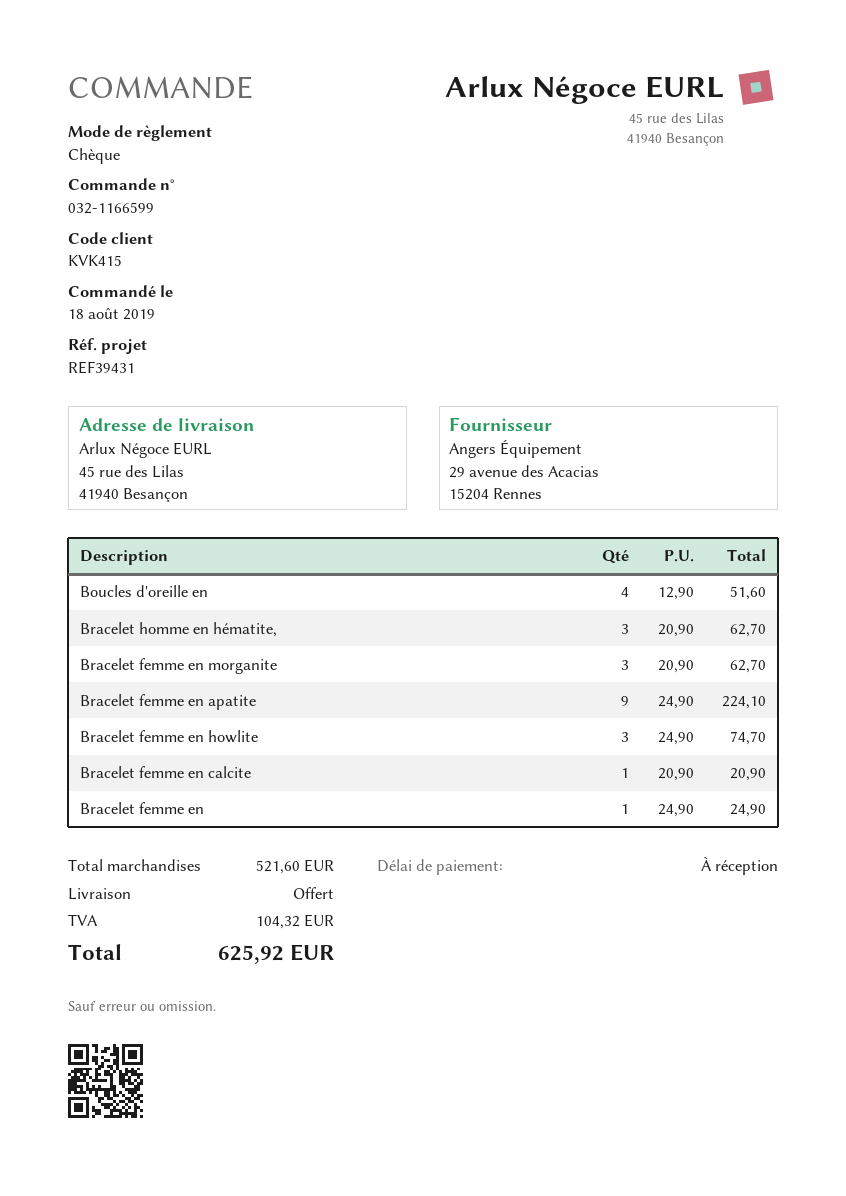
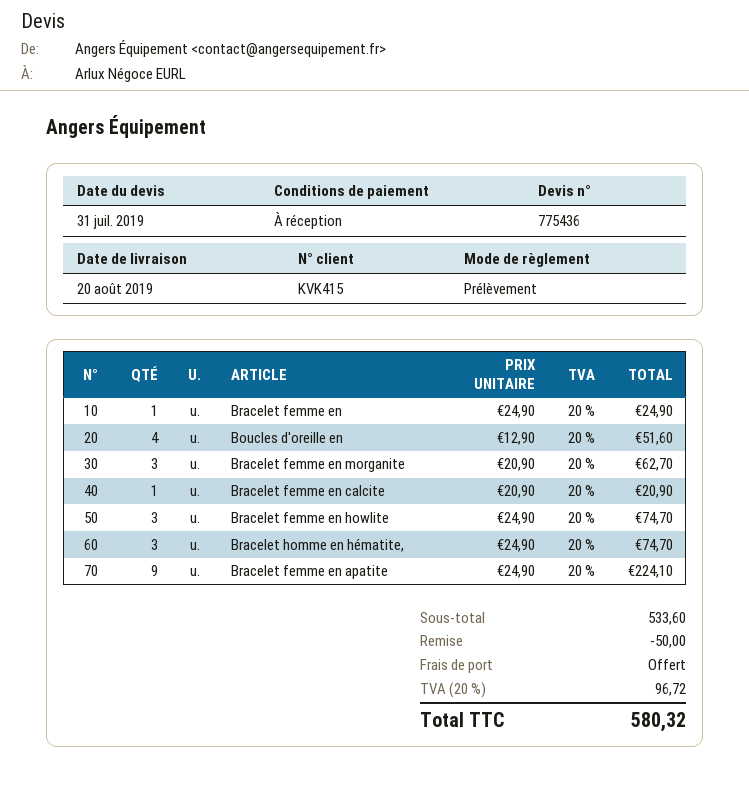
payment method: cheque -> direct debit
Bracelet homme en hématite,: 3 x 20.90 = 62.70 -> 3 x 24.90 = 74.70
subtotal: 521.60 -> 533.60
discount: none -> 50.00
tax: 104.32 -> 96.72
total: 625.92 -> 580.32

